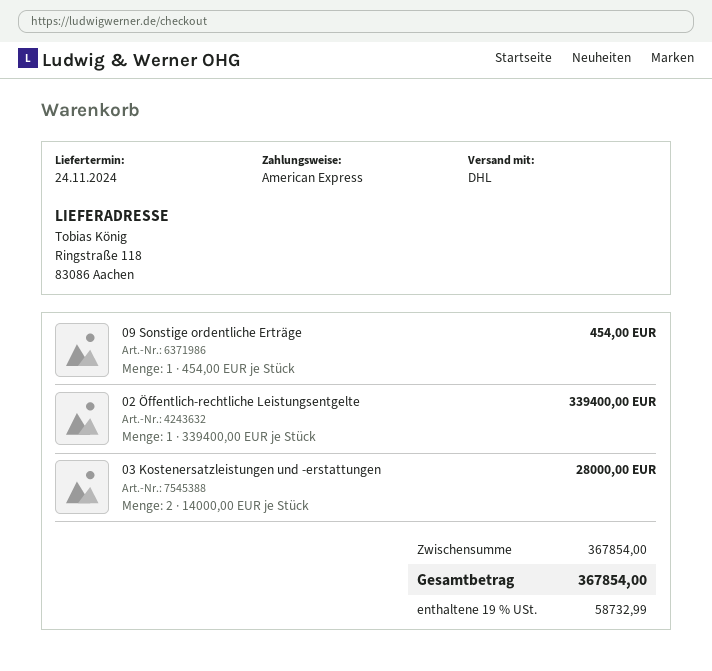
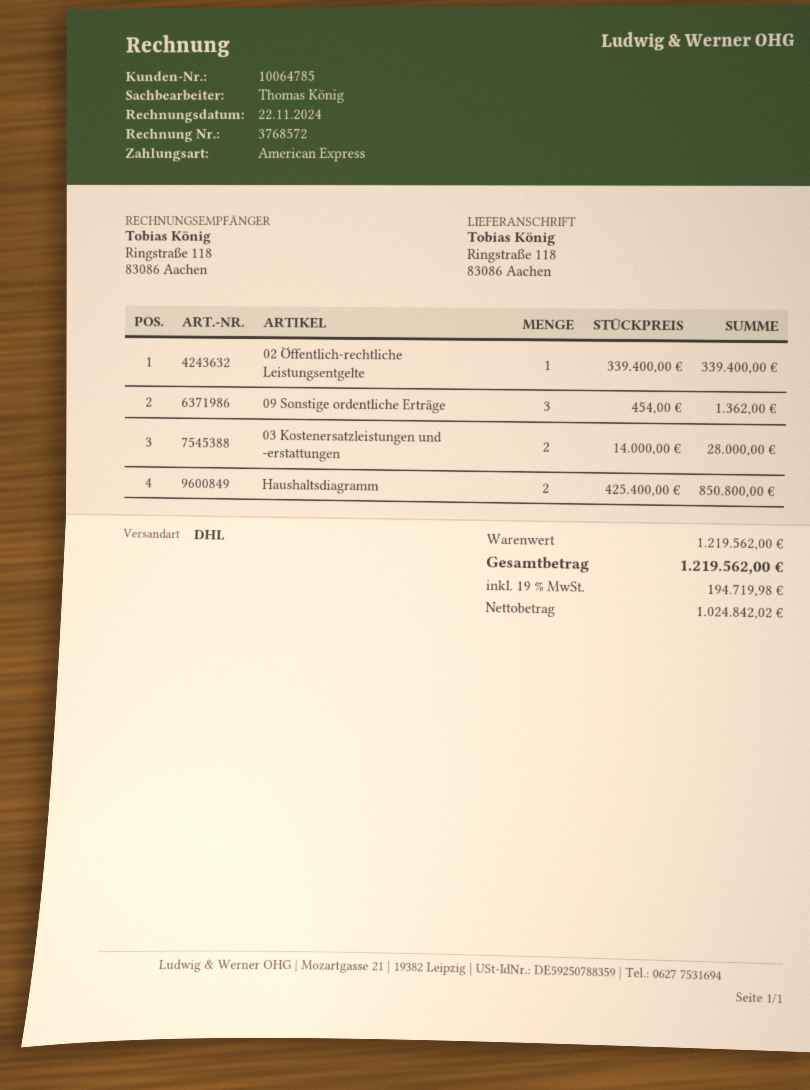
09 Sonstige ordentliche Erträge: 1 x 454.00 = 454.00 -> 3 x 454.00 = 1362.00
Haushaltsdiagramm: none -> 2 x 425400.00 = 850800.00
subtotal: 367854.00 -> 1219562.00
tax: 19% = 58732.99 -> 19% = 194719.98
total: 367854.00 -> 1219562.00

